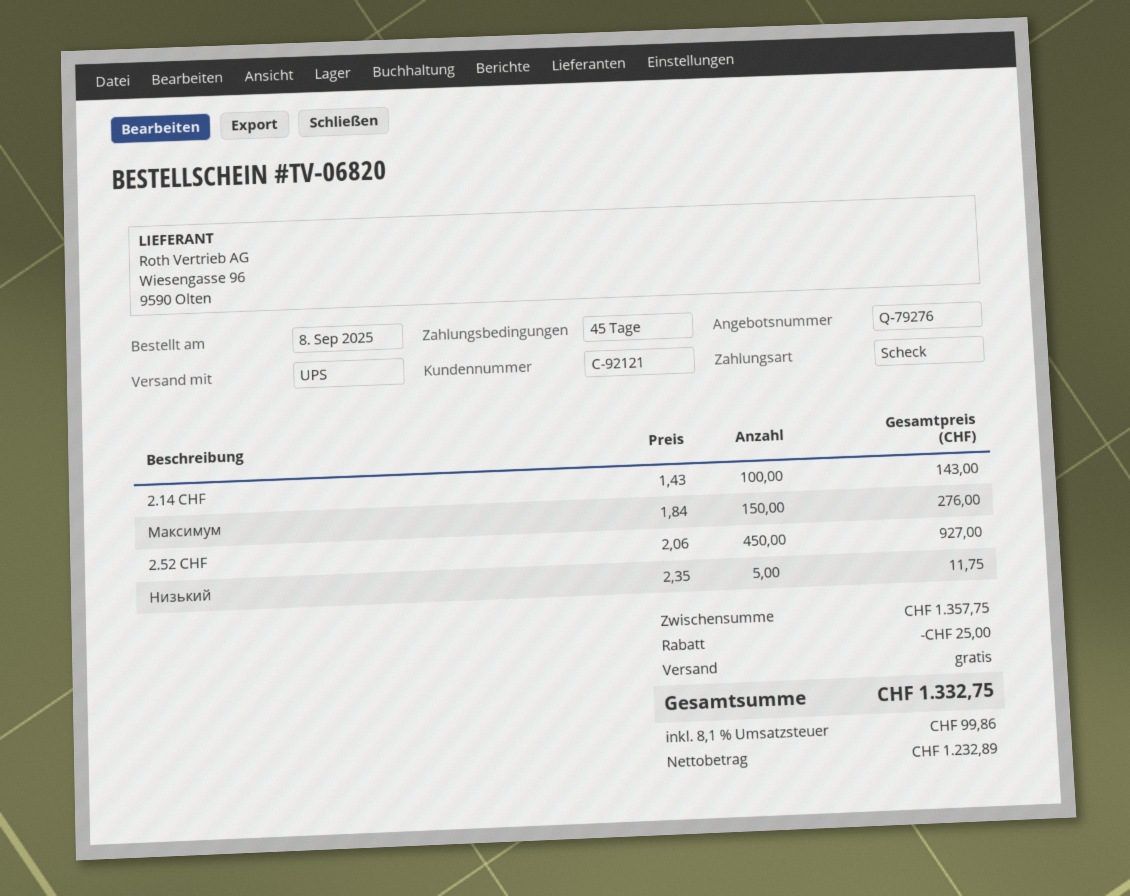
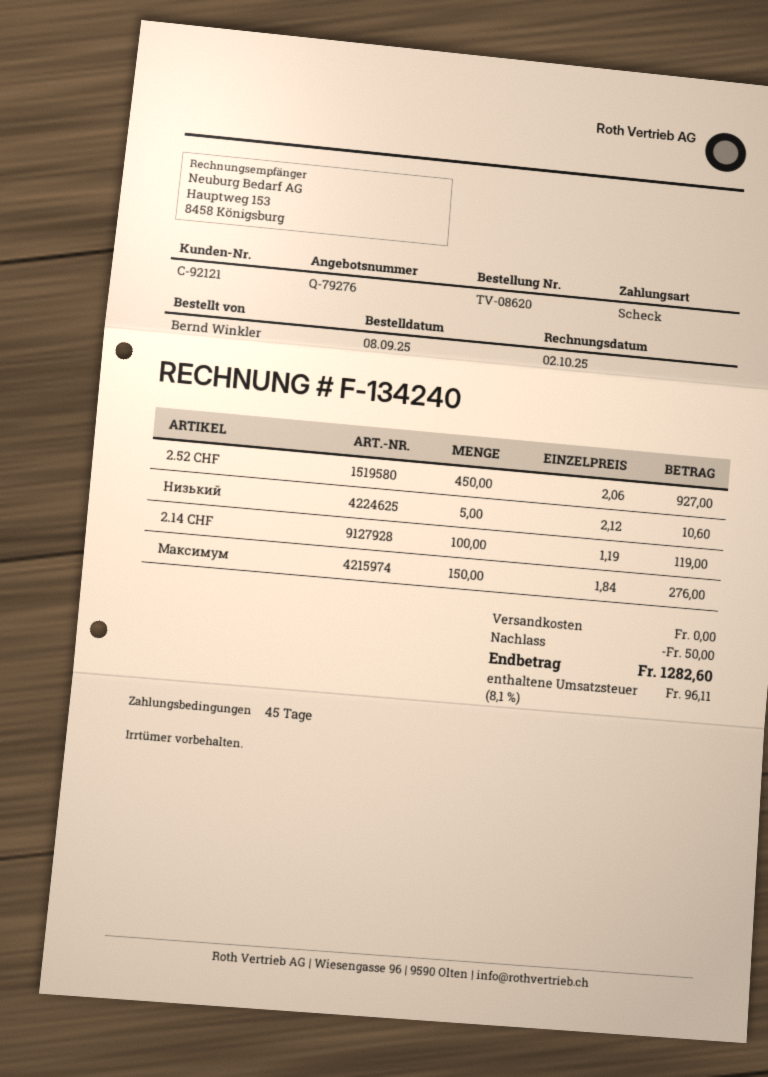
order number: TV-06820 -> TV-08620
2.14 CHF: 100 x 1.43 = 143.00 -> 100 x 1.19 = 119.00
Низький: 5 x 2.35 = 11.75 -> 5 x 2.12 = 10.60
discount: 25.00 -> 50.00
tax: 8.1% = 99.86 -> 8.1% = 96.11
total: 1332.75 -> 1282.60

